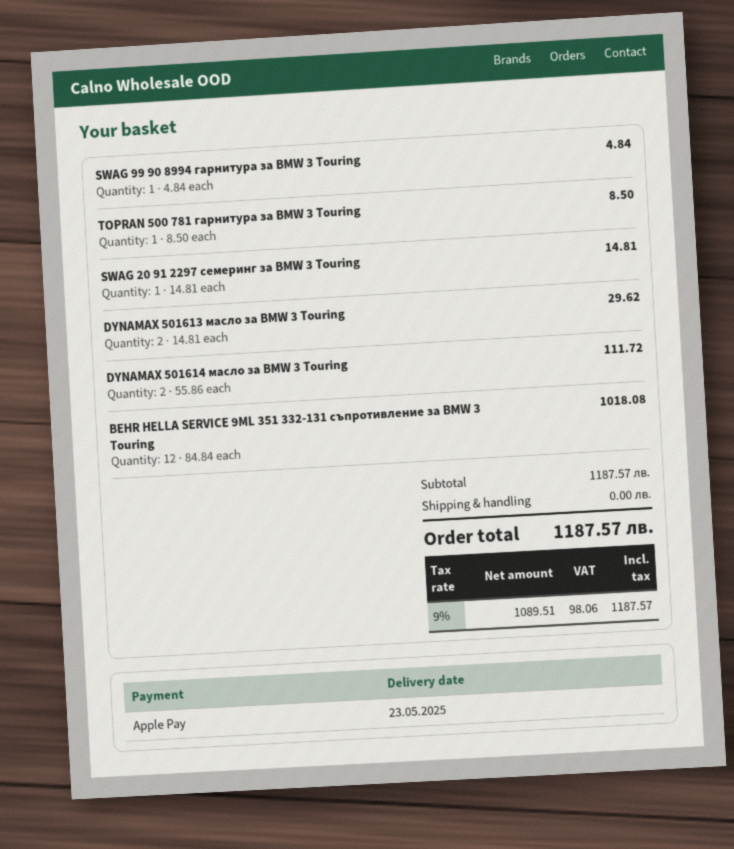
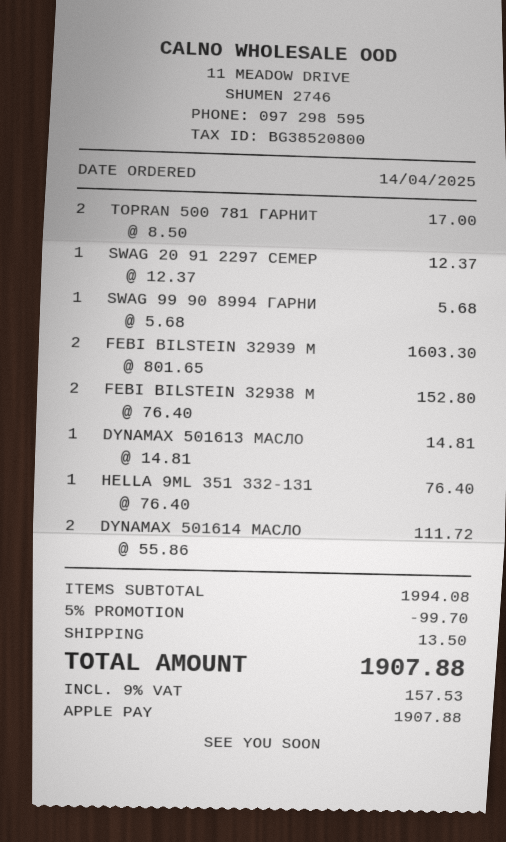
SWAG 99 90 8994 гарнитура за BMW 3 Touring: 1 x 4.84 = 4.84 -> 1 x 5.68 = 5.68
TOPRAN 500 781 гарнитура за BMW 3 Touring: 1 x 8.50 = 8.50 -> 2 x 8.50 = 17.00
SWAG 20 91 2297 семеринг за BMW 3 Touring: 1 x 14.81 = 14.81 -> 1 x 12.37 = 12.37
DYNAMAX 501613 масло за BMW 3 Touring: 2 x 14.81 = 29.62 -> 1 x 14.81 = 14.81
BEHR HELLA SERVICE 9ML 351 332-131 съпротивление за BMW 3 Touring: 12 x 84.84 = 1018.08 -> none
FEBI BILSTEIN 32939 М: none -> 2 x 801.65 = 1603.30
FEBI BILSTEIN 32938 М: none -> 2 x 76.40 = 152.80
HELLA 9ML 351 332-131: none -> 1 x 76.40 = 76.40
subtotal: 1187.57 -> 1994.08
discount: none -> 5% = 99.70
shipping: 0.00 -> 13.50
tax: 9% = 98.06 -> 9% = 157.53
total: 1187.57 -> 1907.88

